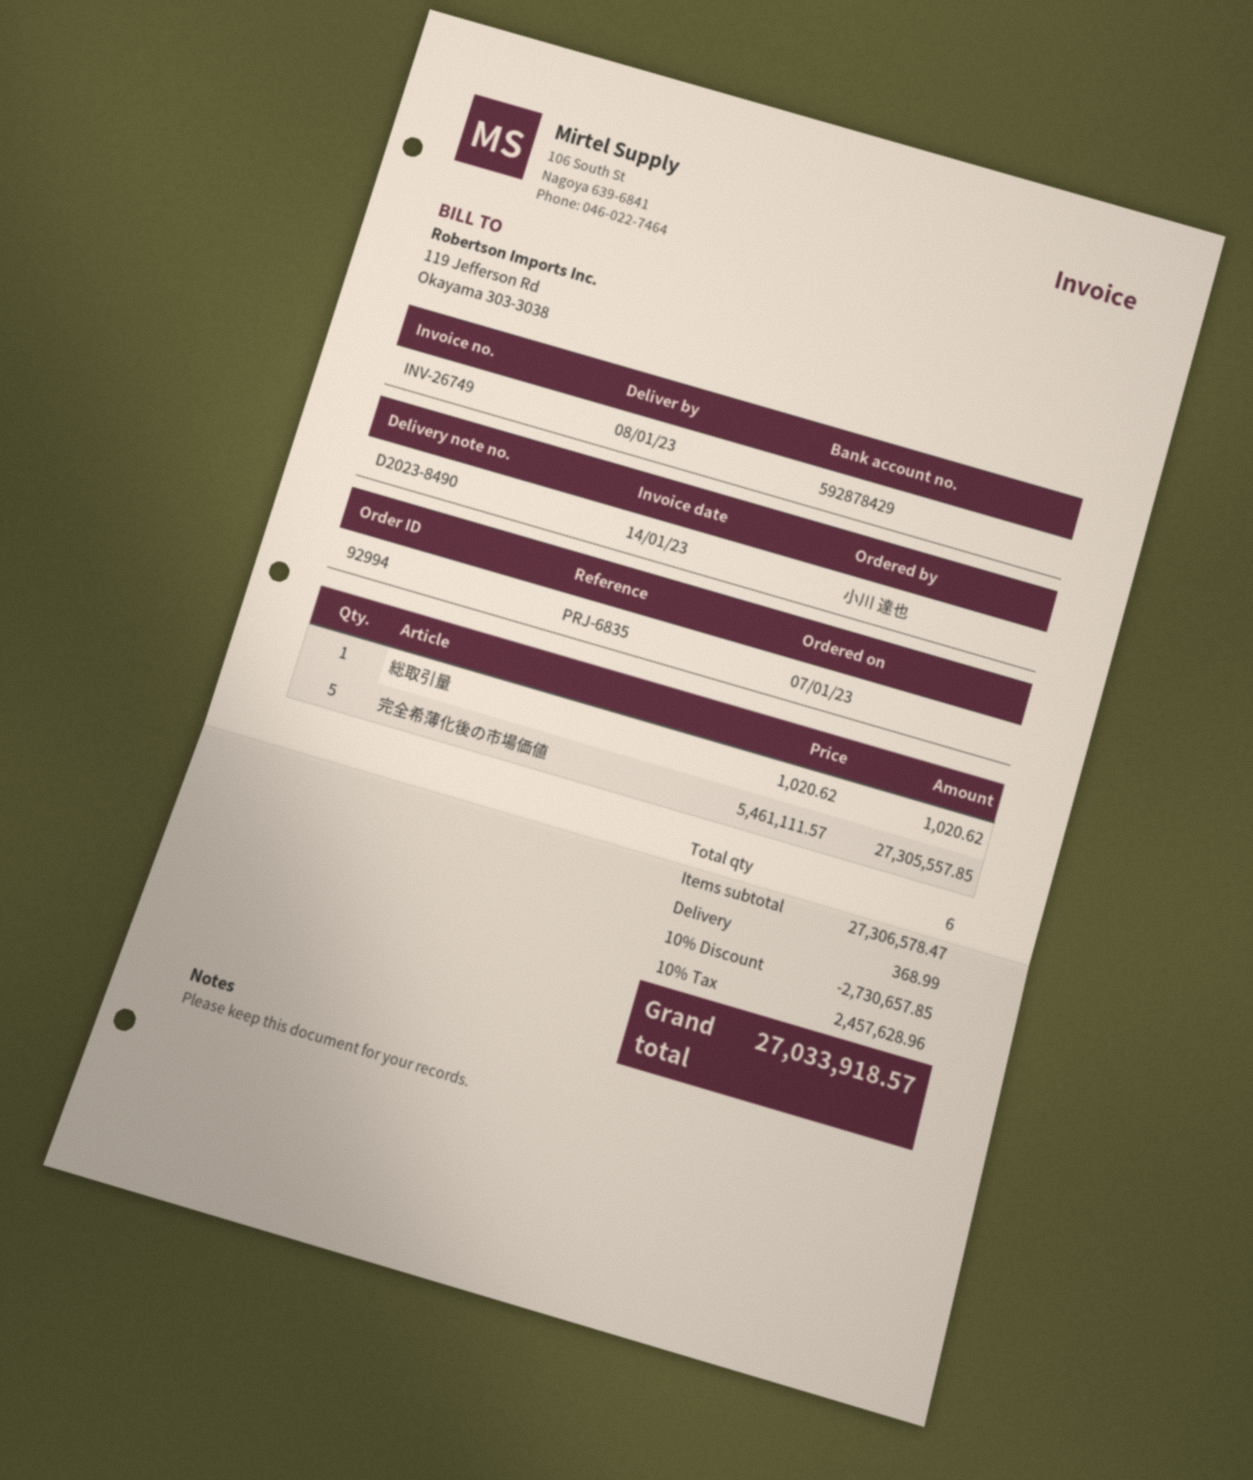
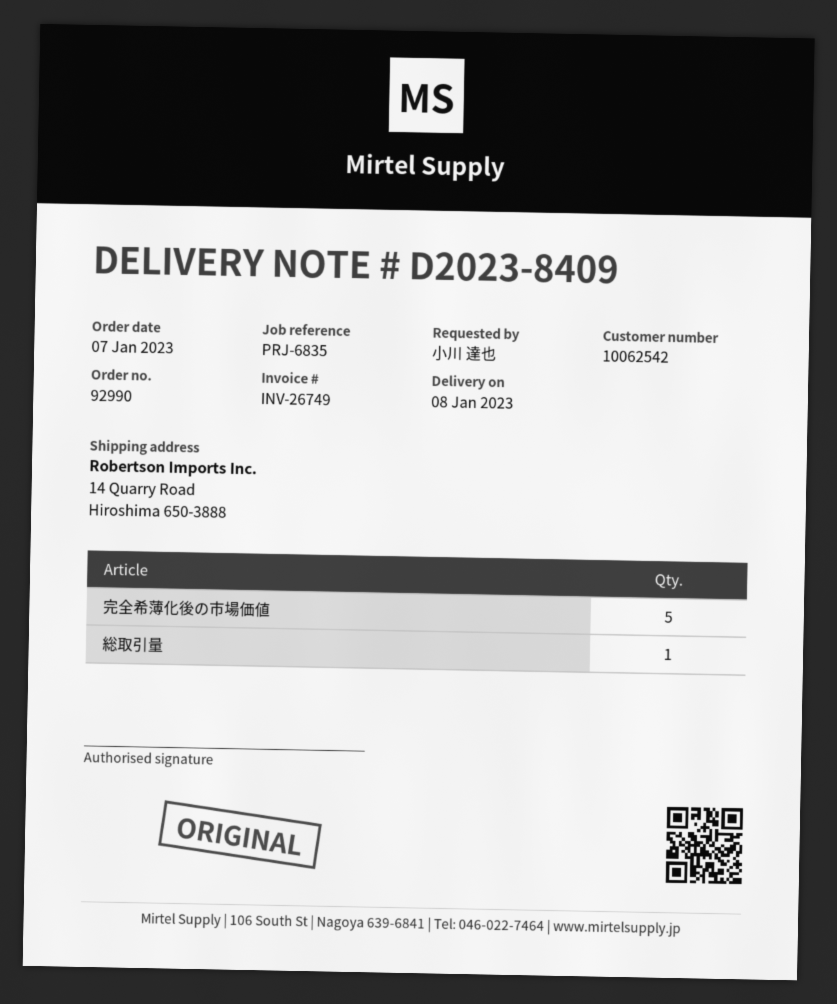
order number: 92994 -> 92990
delivery note number: D2023-8490 -> D2023-8409

